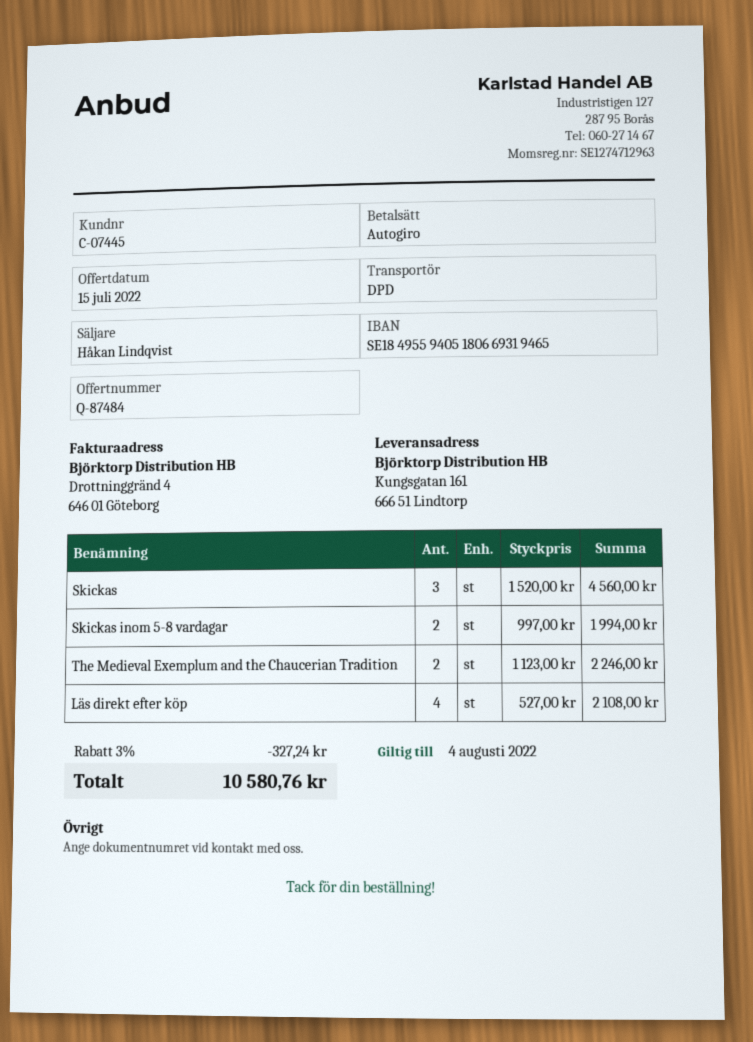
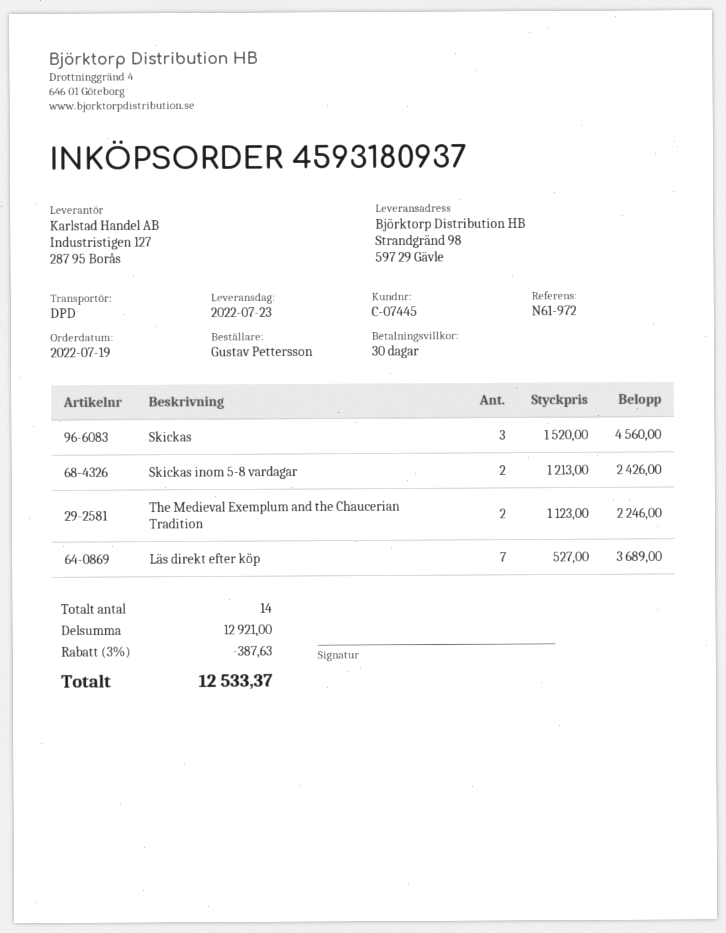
ship to: Kungsgatan 161, 666 51 Lindtorp -> Strandgränd 98, 597 29 Gävle
Skickas inom 5-8 vardagar: 2 x 997.00 = 1994.00 -> 2 x 1213.00 = 2426.00
Läs direkt efter köp: 4 x 527.00 = 2108.00 -> 7 x 527.00 = 3689.00
discount: 3% = 327.24 -> 3% = 387.63
total: 10580.76 -> 12533.37

